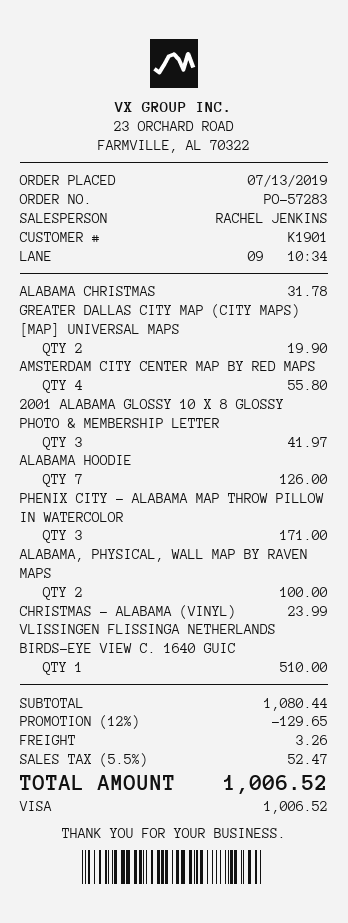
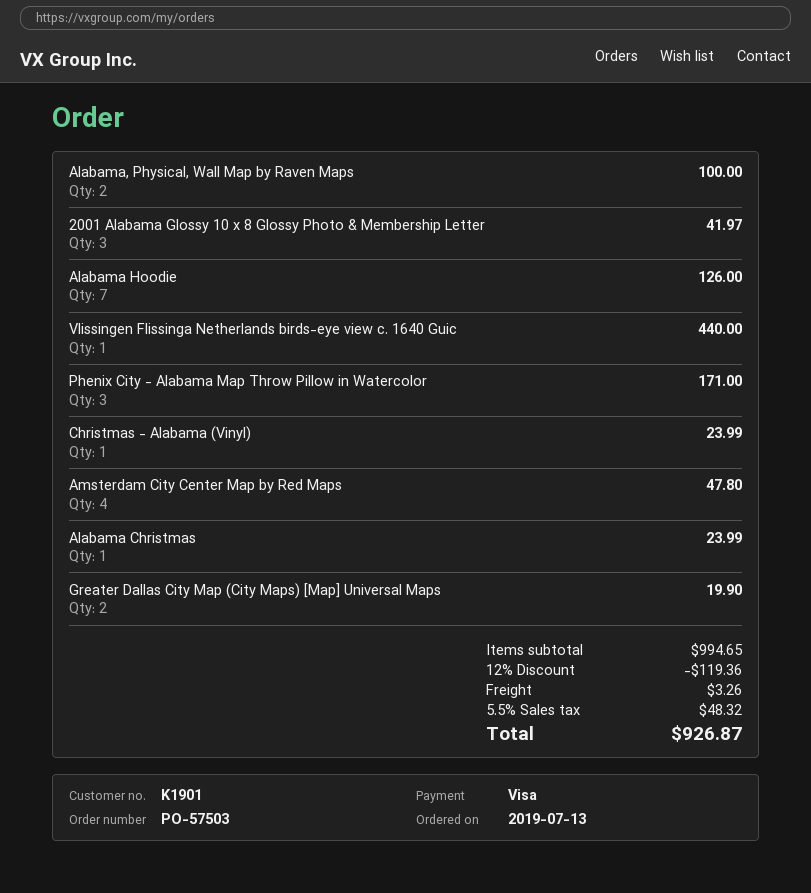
order number: PO-57283 -> PO-57503
ALABAMA CHRISTMAS: 1 for 31.78 -> 1 for 23.99
AMSTERDAM CITY CENTER MAP BY RED MAPS: 4 for 55.80 -> 4 for 47.80
VLISSINGEN FLISSINGA NETHERLANDS BIRDS-EYE VIEW C. 1640 GUIC: 1 for 510.00 -> 1 for 440.00
subtotal: 1080.44 -> 994.65
discount: 12% = 129.65 -> 12% = 119.36
tax: 5.5% = 52.47 -> 5.5% = 48.32
total: 1006.52 -> 926.87

